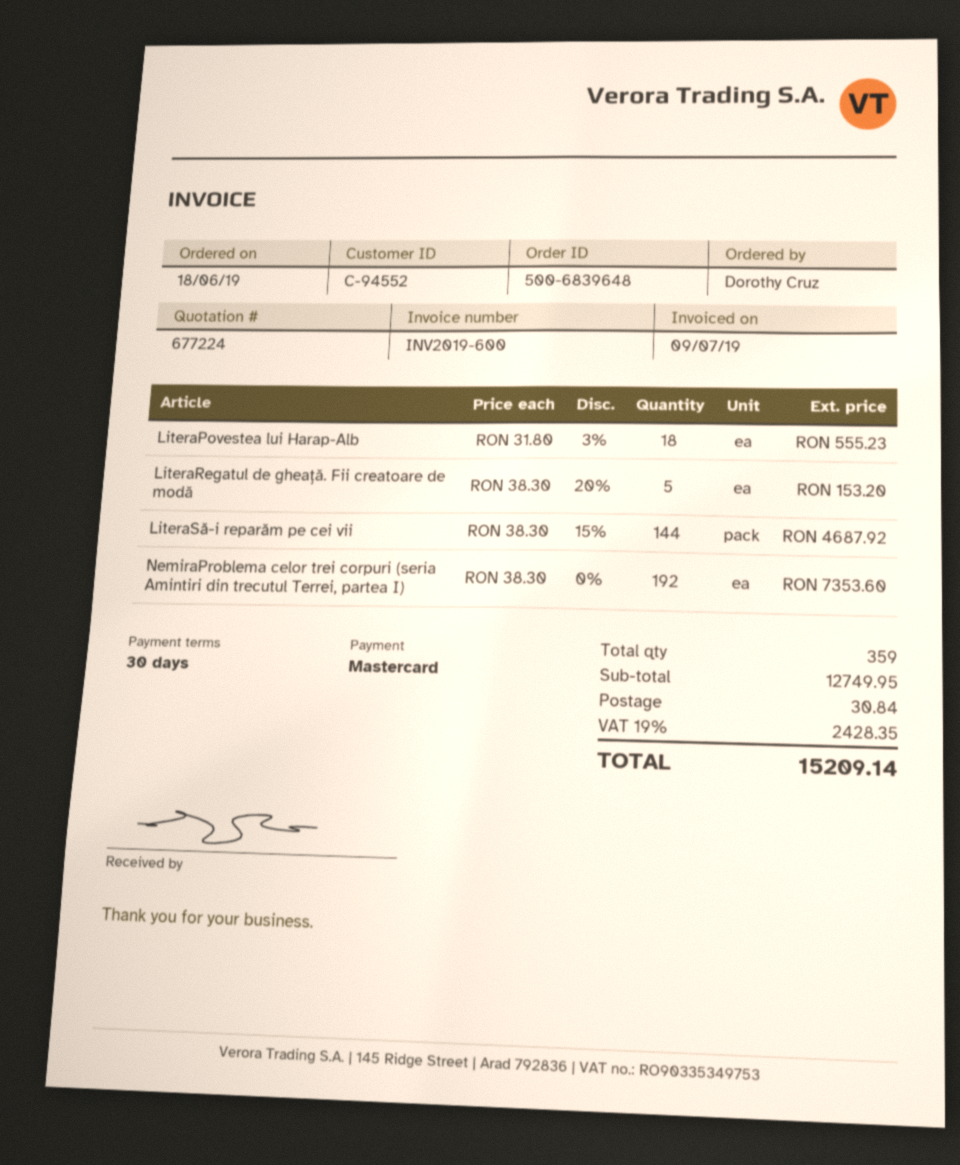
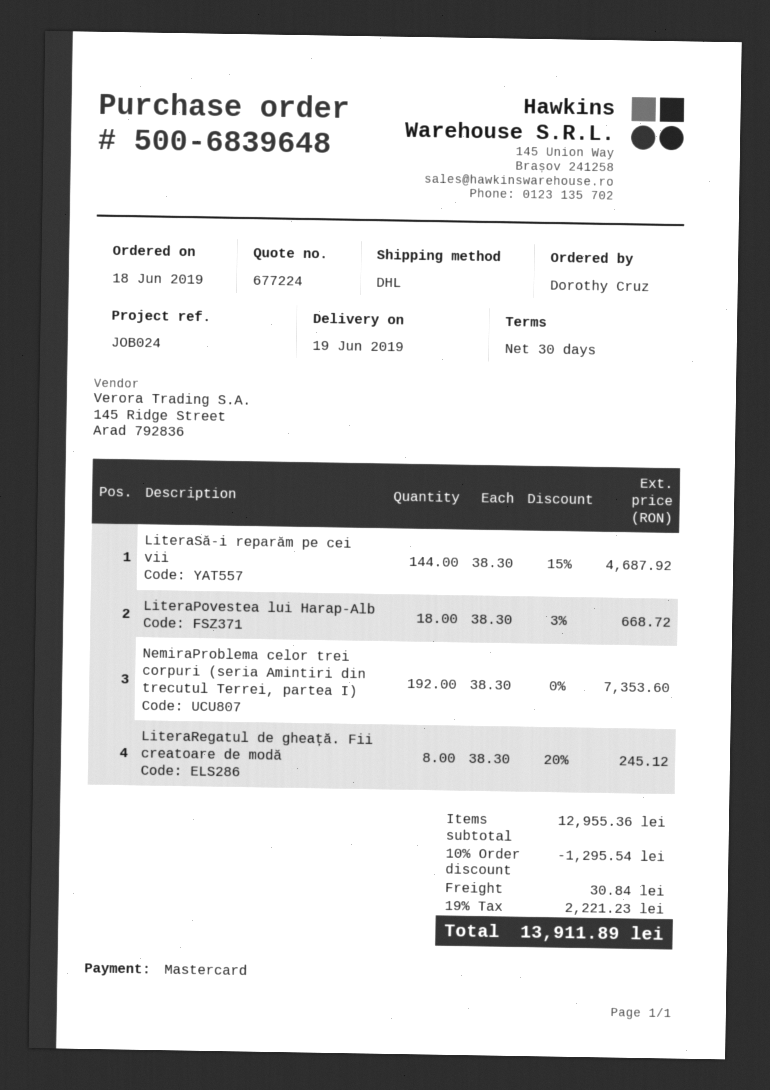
LiteraPovestea lui Harap-Alb: 18 x 31.80 - 3% = 555.23 -> 18 x 38.30 - 3% = 668.72
LiteraRegatul de gheață. Fii creatoare de modă: 5 x 38.30 - 20% = 153.20 -> 8 x 38.30 - 20% = 245.12
subtotal: 12749.95 -> 12955.36
discount: none -> 10% = 1295.54
tax: 19% = 2428.35 -> 19% = 2221.23
total: 15209.14 -> 13911.89

